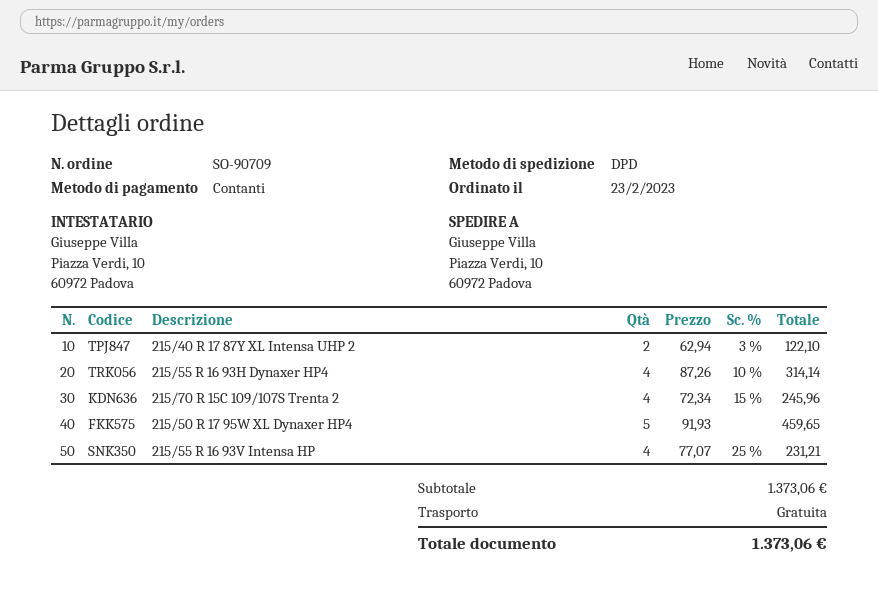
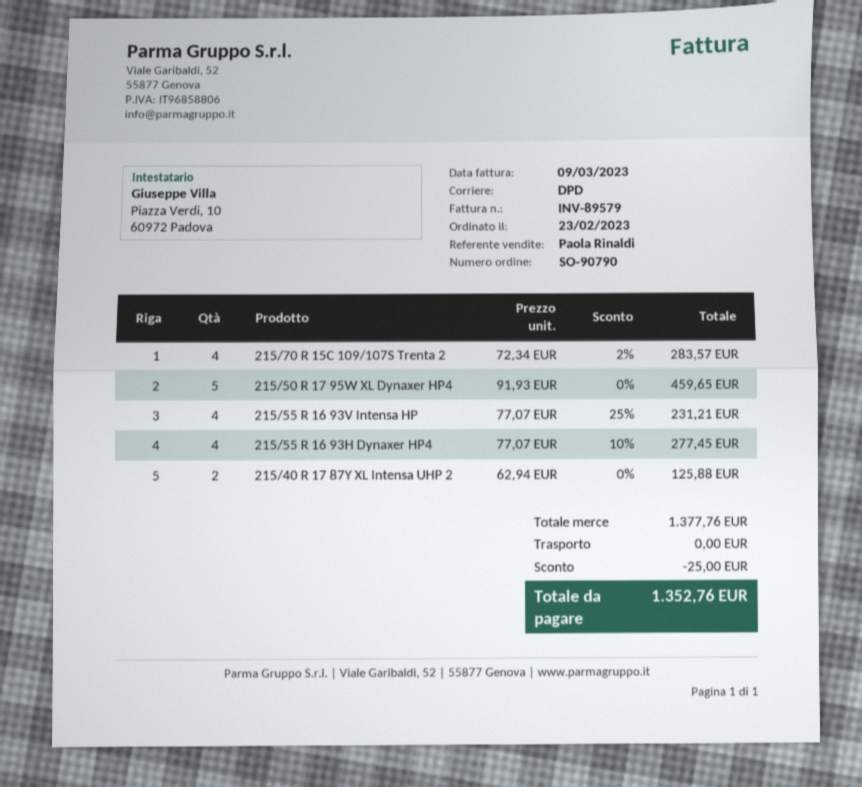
order number: SO-90709 -> SO-90790
215/40 R 17 87Y XL Intensa UHP 2: 2 x 62.94 - 3% = 122.10 -> 2 x 62.94 = 125.88
215/55 R 16 93H Dynaxer HP4: 4 x 87.26 - 10% = 314.14 -> 4 x 77.07 - 10% = 277.45
215/70 R 15C 109/107S Trenta 2: 4 x 72.34 - 15% = 245.96 -> 4 x 72.34 - 2% = 283.57
subtotal: 1373.06 -> 1377.76
discount: none -> 25.00
total: 1373.06 -> 1352.76

